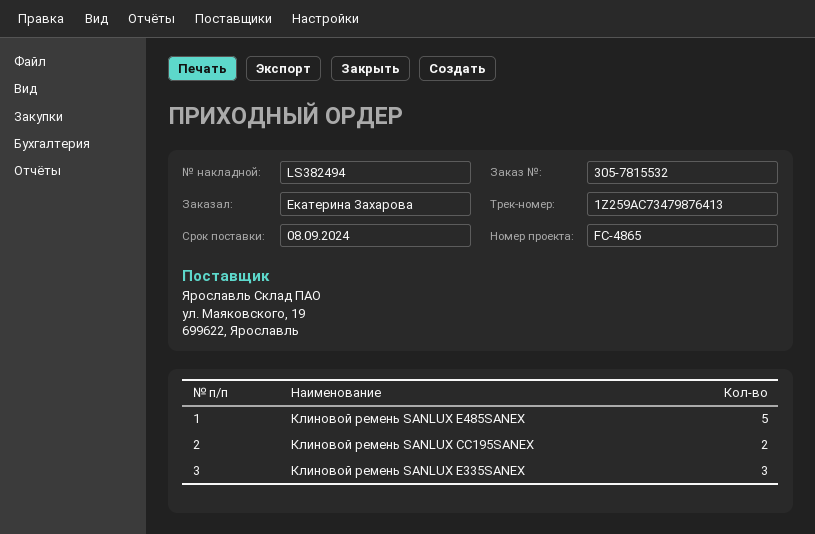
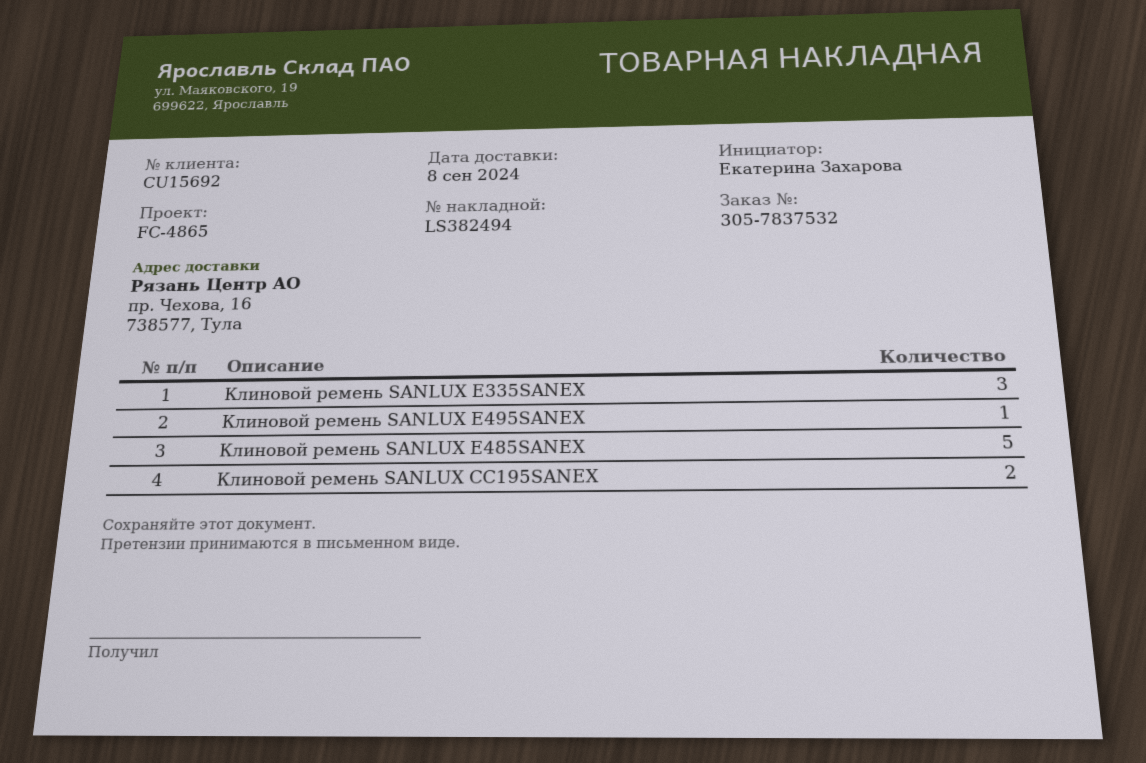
order number: 305-7815532 -> 305-7837532
Клиновой ремень SANLUX E495SANEX: none -> 1

